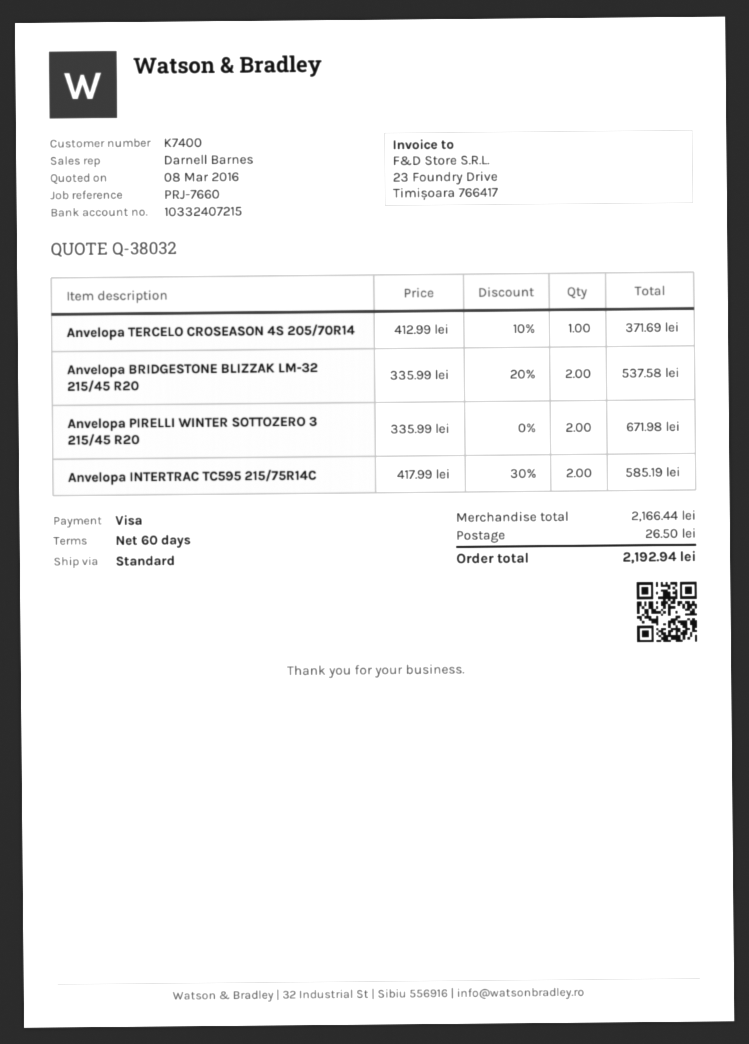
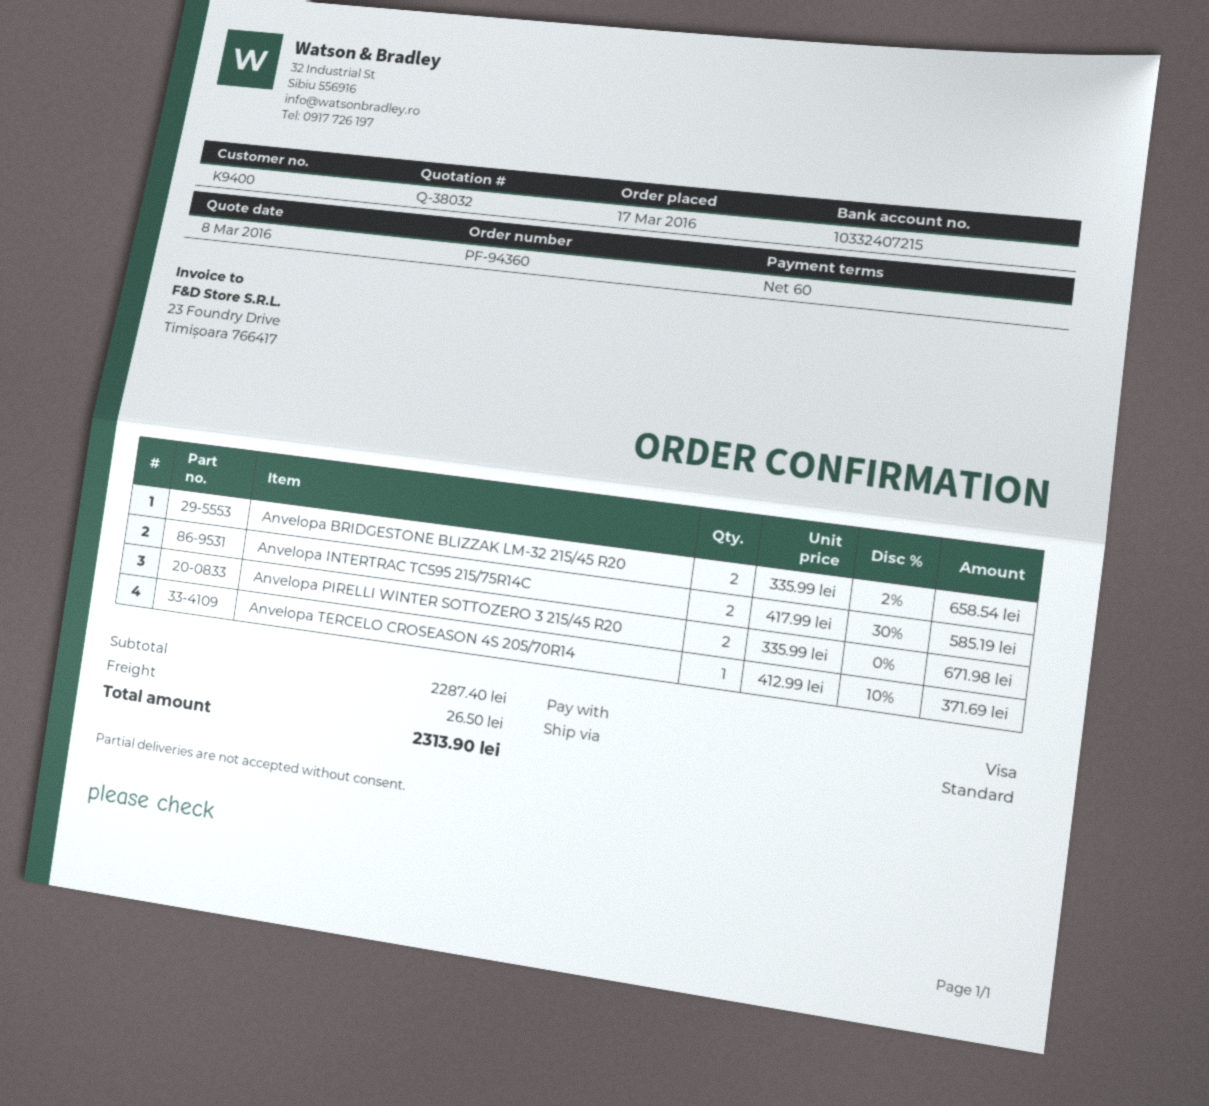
customer number: K7400 -> K9400
Anvelopa BRIDGESTONE BLIZZAK LM-32 215/45 R20: 2 x 335.99 - 20% = 537.58 -> 2 x 335.99 - 2% = 658.54
subtotal: 2166.44 -> 2287.40
total: 2192.94 -> 2313.90

